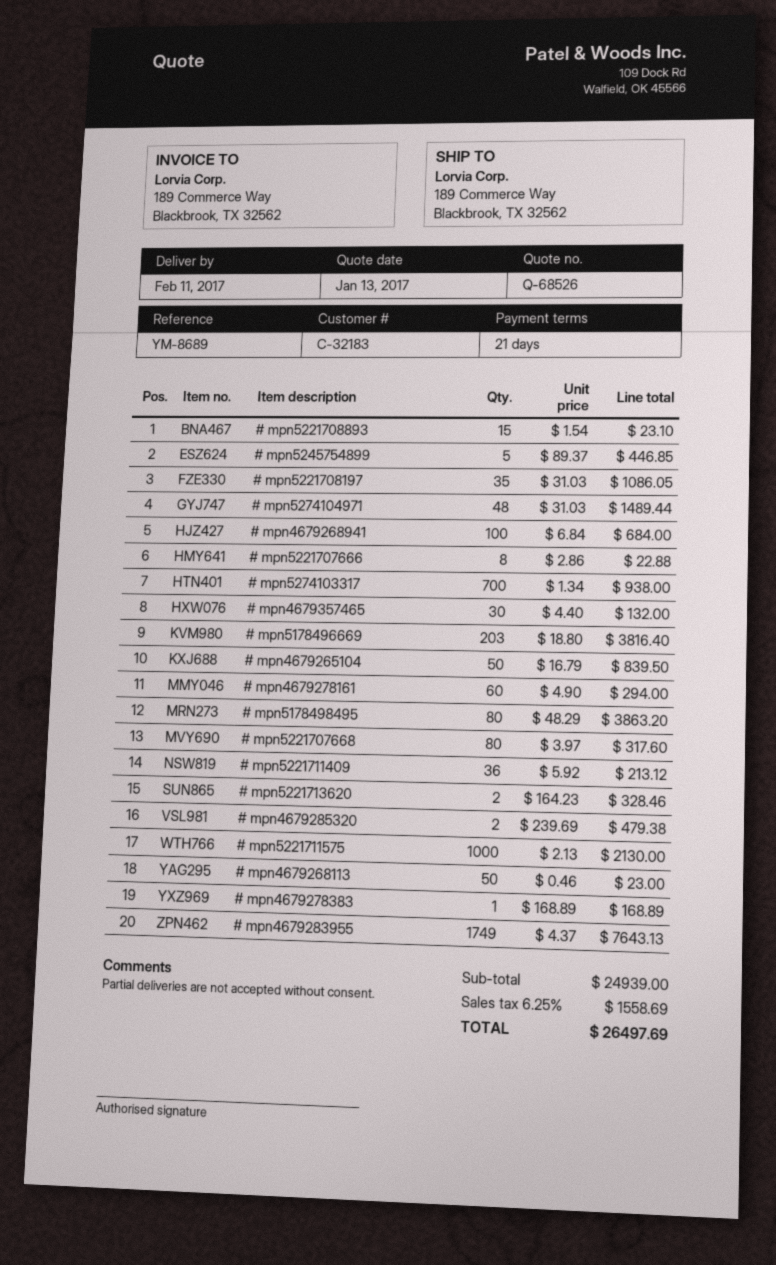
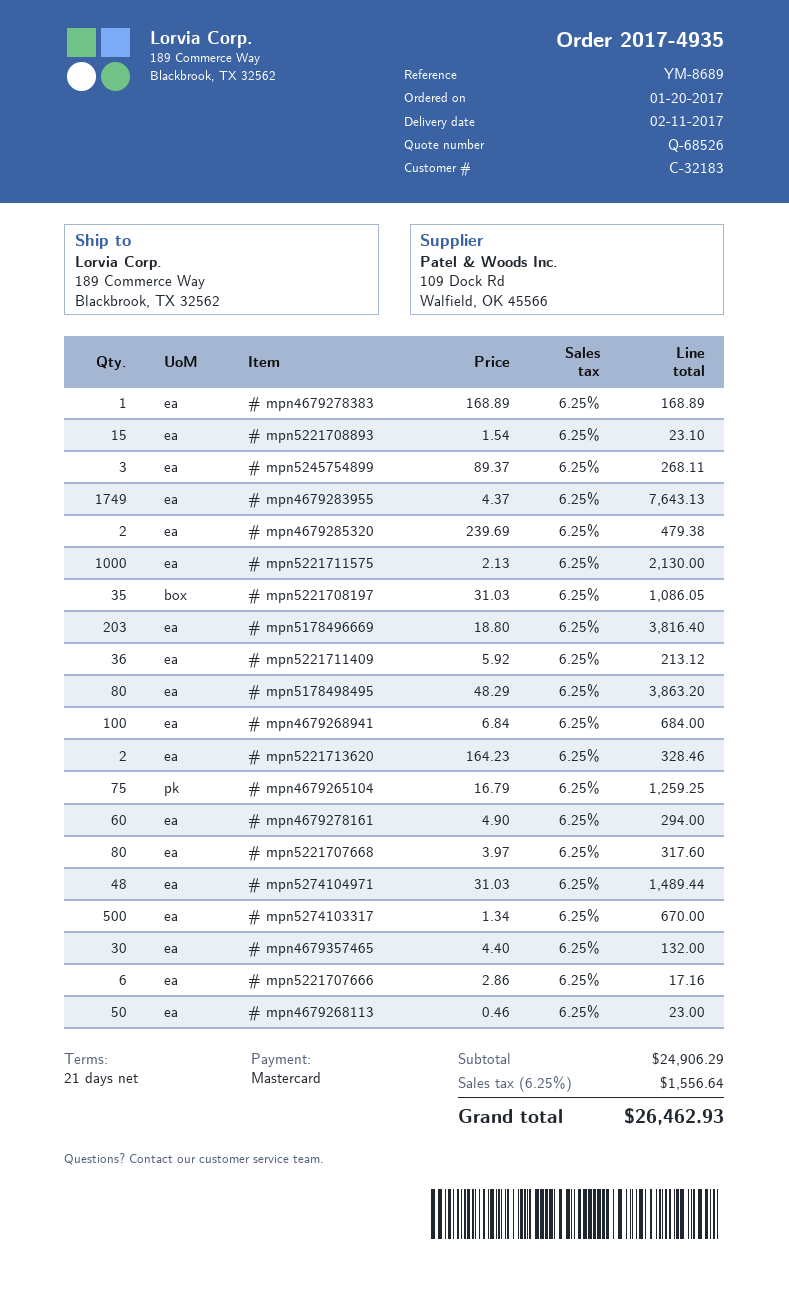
# mpn5245754899: 5 x 89.37 = 446.85 -> 3 x 89.37 = 268.11
# mpn5221707666: 8 x 2.86 = 22.88 -> 6 x 2.86 = 17.16
# mpn5274103317: 700 x 1.34 = 938.00 -> 500 x 1.34 = 670.00
# mpn4679265104: 50 x 16.79 = 839.50 -> 75 x 16.79 = 1259.25
subtotal: 24939.00 -> 24906.29
tax: 6.25% = 1558.69 -> 6.25% = 1556.64
total: 26497.69 -> 26462.93

